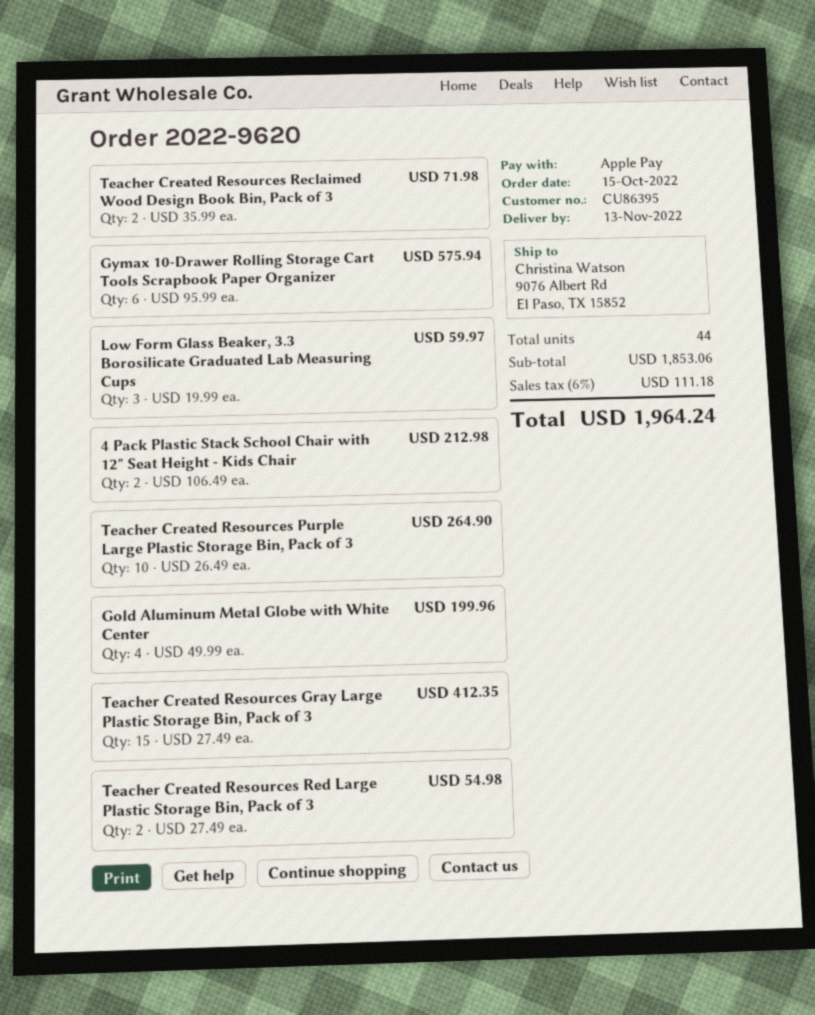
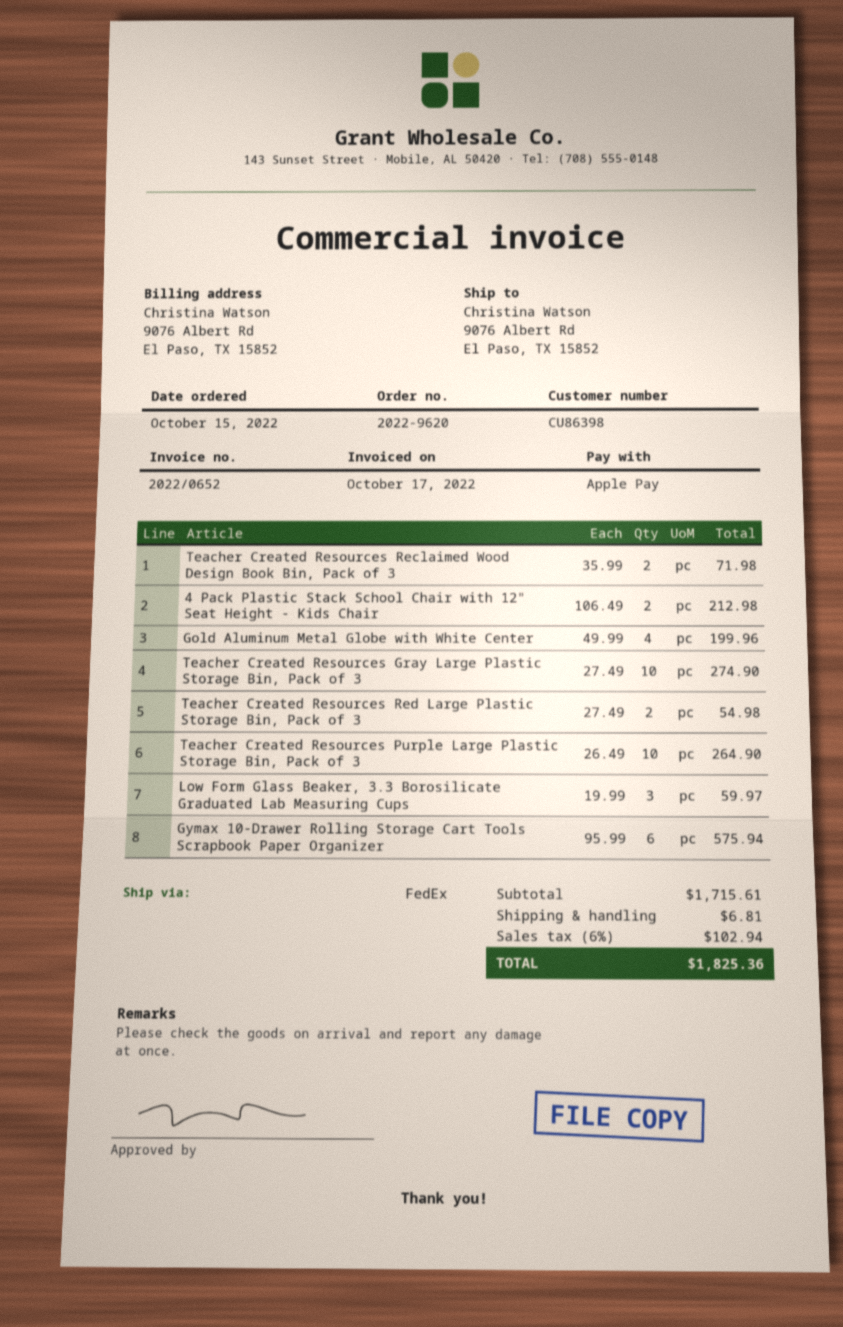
customer number: CU86395 -> CU86398
Teacher Created Resources Gray Large Plastic Storage Bin, Pack of 3: 15 x 27.49 = 412.35 -> 10 x 27.49 = 274.90
subtotal: 1853.06 -> 1715.61
shipping: none -> 6.81
tax: 6% = 111.18 -> 6% = 102.94
total: 1964.24 -> 1825.36

